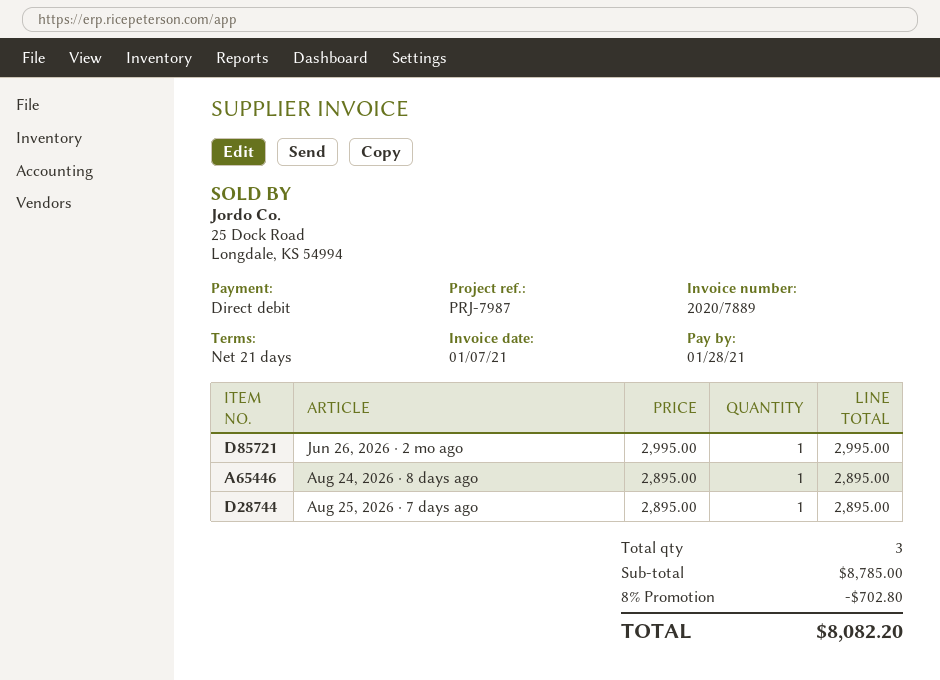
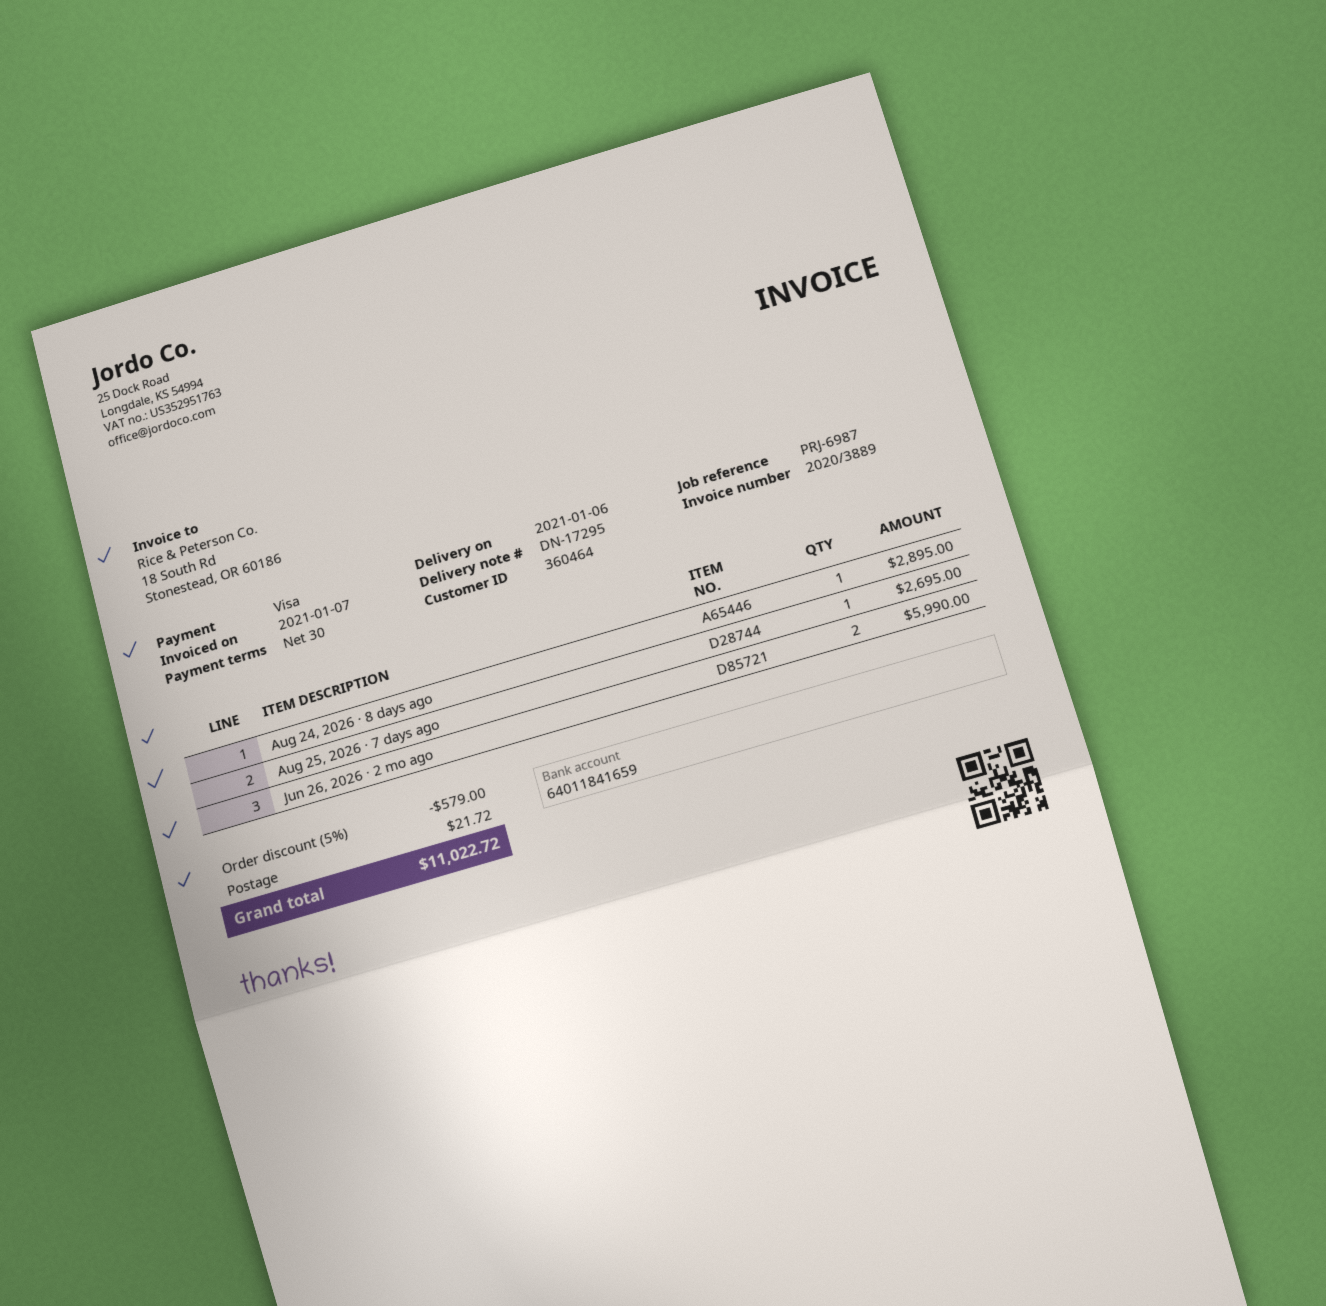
invoice number: 2020/7889 -> 2020/3889
payment terms: 21 days -> 30 days
reference: PRJ-7987 -> PRJ-6987
payment method: direct debit -> Visa
Jun 26, 2026 · 2 mo ago: 1 for 2995.00 -> 2 for 5990.00
Aug 25, 2026 · 7 days ago: 1 for 2895.00 -> 1 for 2695.00
discount: 8% = 702.80 -> 5% = 579.00
shipping: none -> 21.72
total: 8082.20 -> 11022.72

